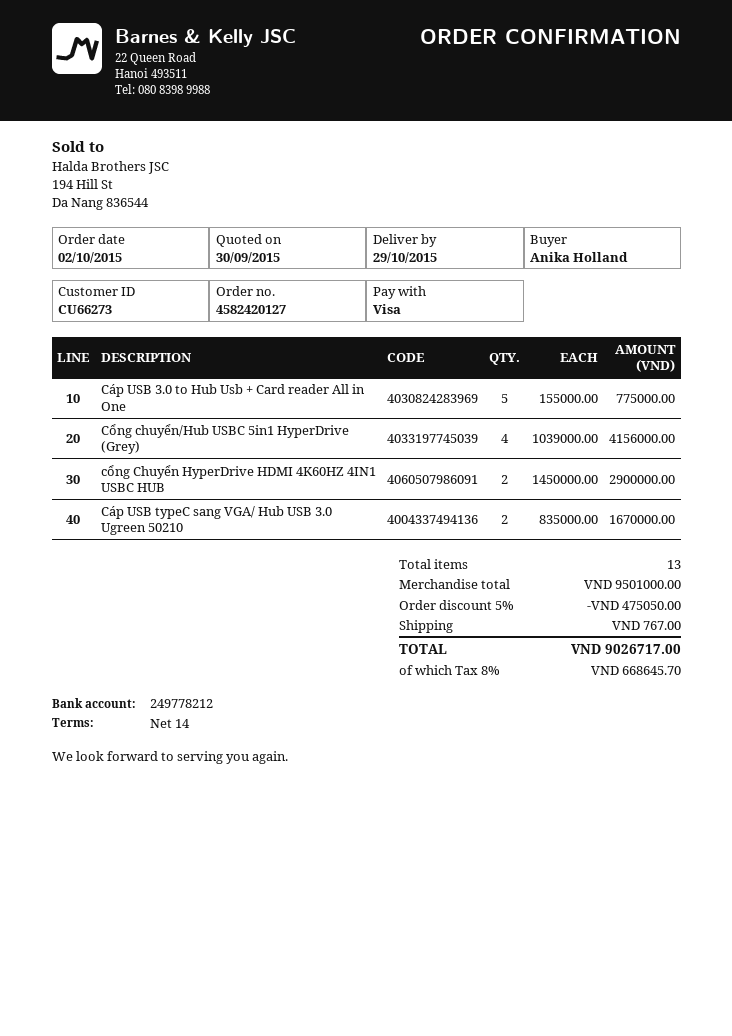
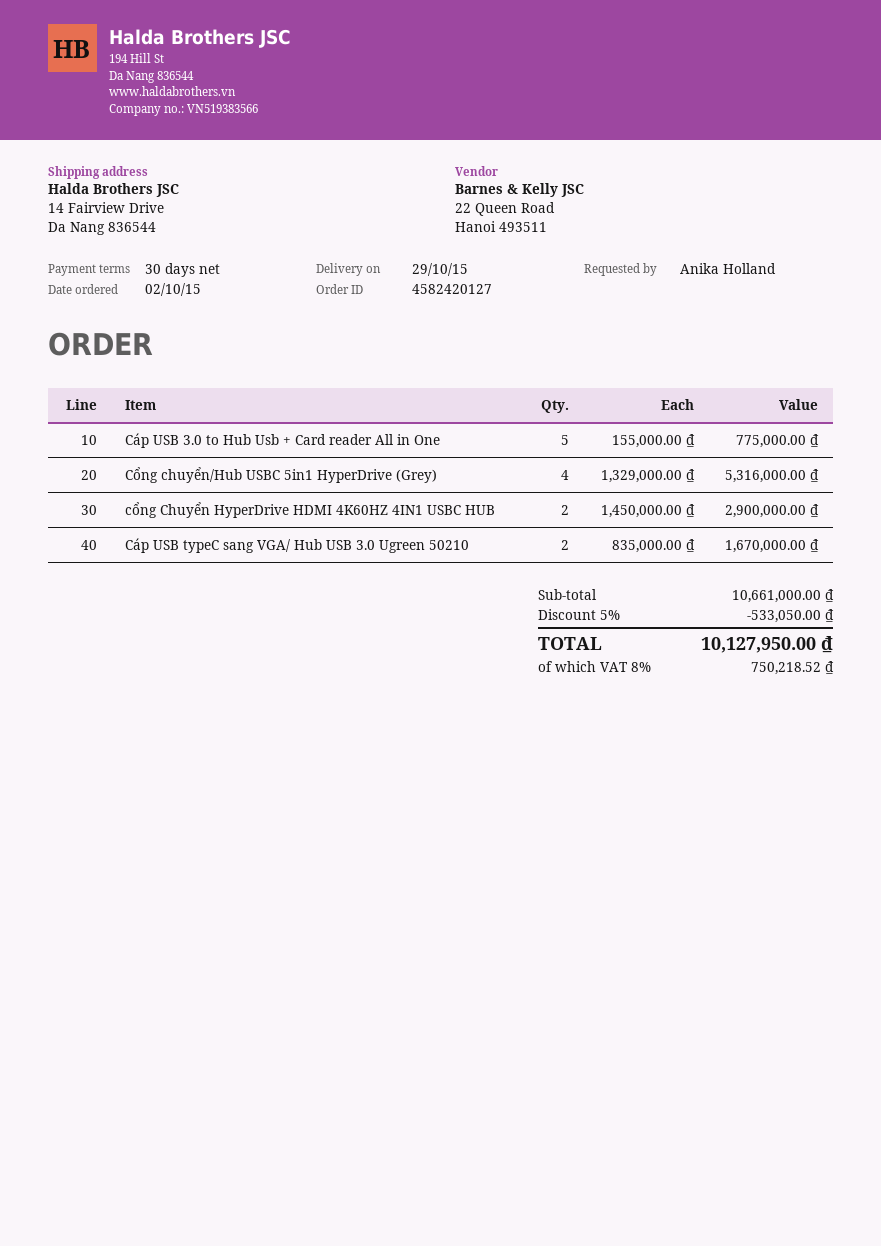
payment terms: 14 days -> 30 days
Cổng chuyển/Hub USBC 5in1 HyperDrive (Grey): 4 x 1039000.00 = 4156000.00 -> 4 x 1329000.00 = 5316000.00
subtotal: 9501000.00 -> 10661000.00
discount: 5% = 475050.00 -> 5% = 533050.00
shipping: 767.00 -> none
tax: 8% = 668645.70 -> 8% = 750218.52
total: 9026717.00 -> 10127950.00

